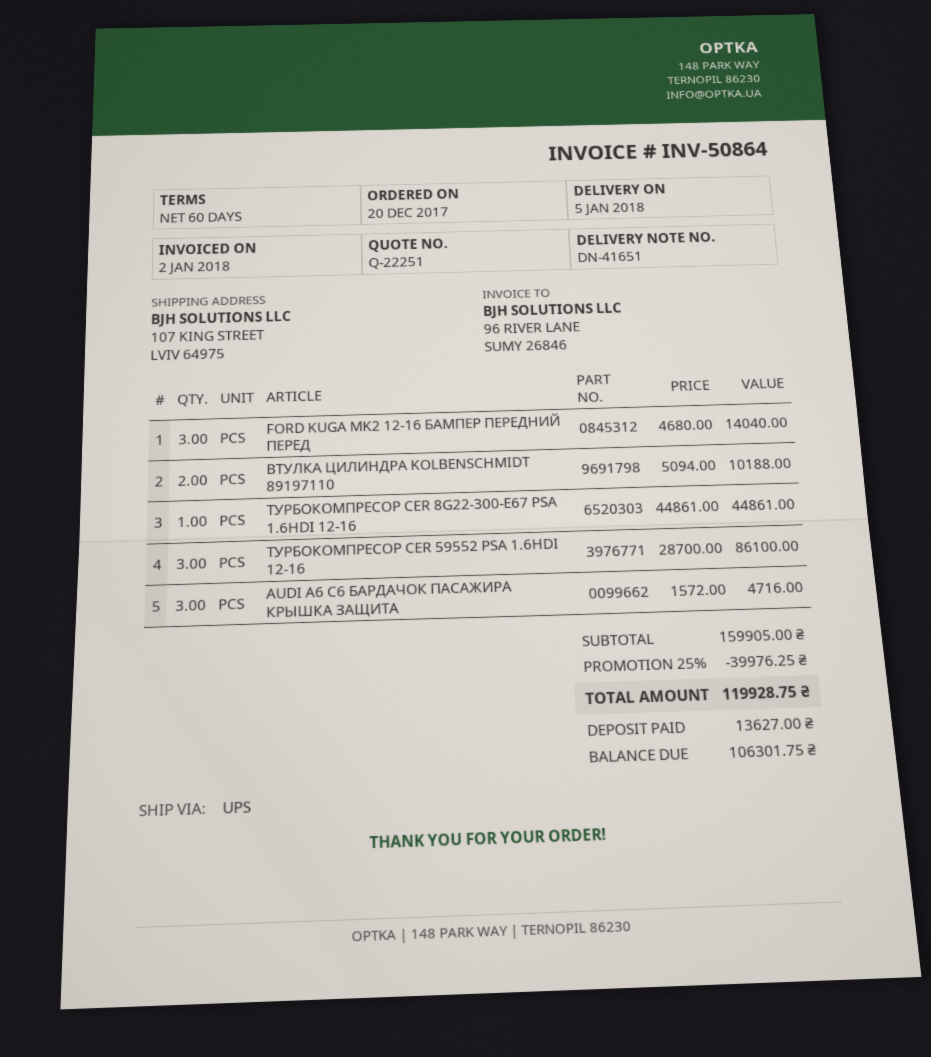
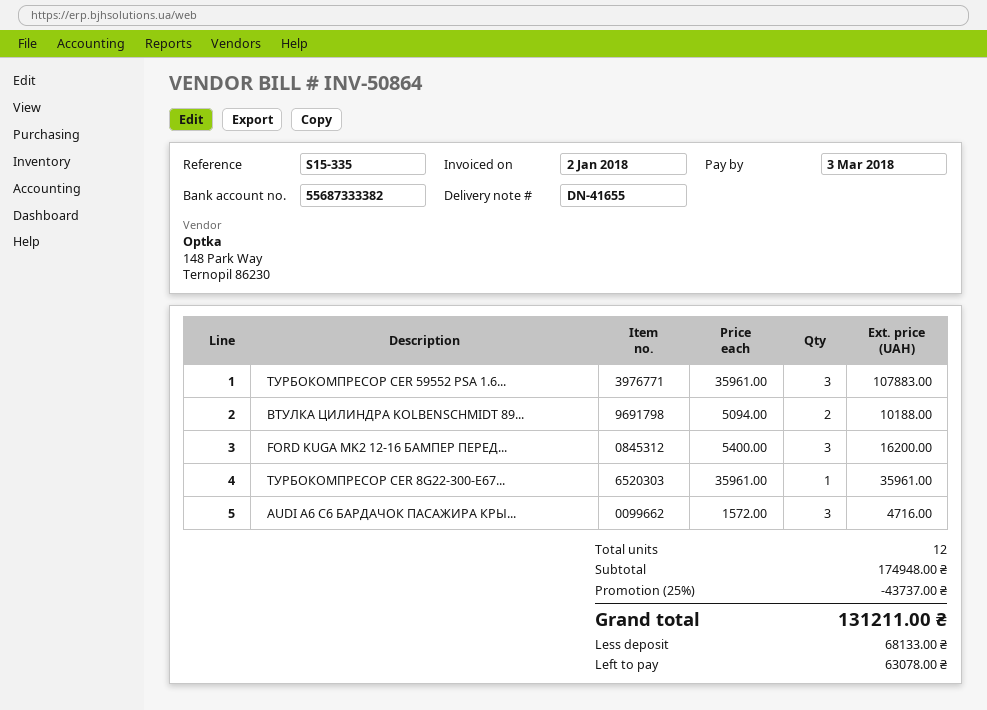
delivery note number: DN-41651 -> DN-41655
FORD KUGA MK2 12-16 БАМПЕР ПЕРЕДНИЙ ПЕРЕД: 3 x 4680.00 = 14040.00 -> 3 x 5400.00 = 16200.00
ТУРБОКОМПРЕСОР CER 8G22-300-E67 PSA 1.6HDI 12-16: 1 x 44861.00 = 44861.00 -> 1 x 35961.00 = 35961.00
ТУРБОКОМПРЕСОР CER 59552 PSA 1.6HDI 12-16: 3 x 28700.00 = 86100.00 -> 3 x 35961.00 = 107883.00
subtotal: 159905.00 -> 174948.00
discount: 25% = 39976.25 -> 25% = 43737.00
total: 119928.75 -> 131211.00
deposit: 13627.00 -> 68133.00
balance: 106301.75 -> 63078.00

